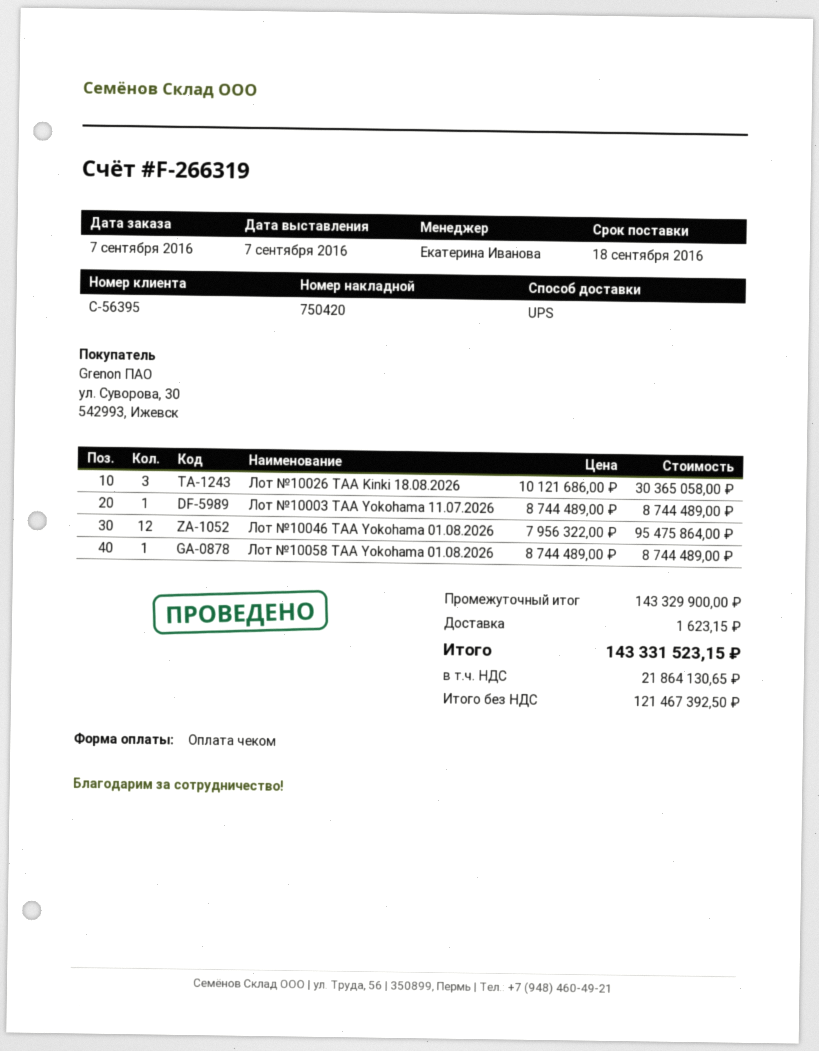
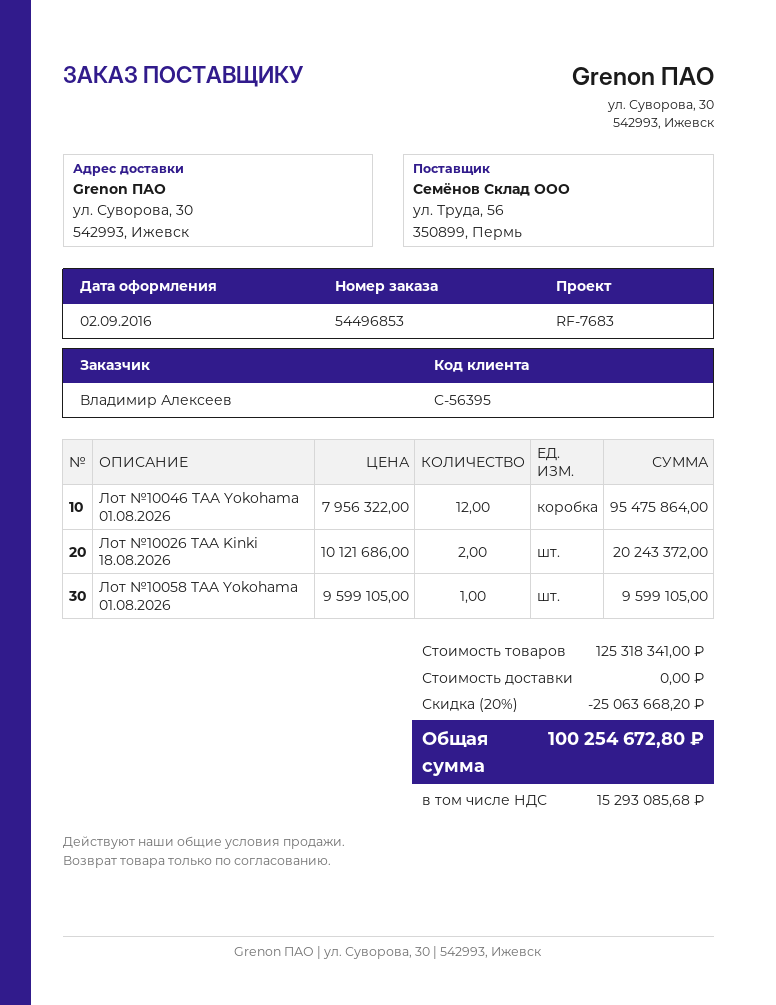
order date: 2016-09-07 -> 2016-09-02
Лот №10026 TAA Kinki 18.08.2026: 3 x 10121686.00 = 30365058.00 -> 2 x 10121686.00 = 20243372.00
Лот №10003 TAA Yokohama 11.07.2026: 1 x 8744489.00 = 8744489.00 -> none
Лот №10058 TAA Yokohama 01.08.2026: 1 x 8744489.00 = 8744489.00 -> 1 x 9599105.00 = 9599105.00
subtotal: 143329900.00 -> 125318341.00
discount: none -> 20% = 25063668.20
shipping: 1623.15 -> 0.00
tax: 21864130.65 -> 15293085.68
total: 143331523.15 -> 100254672.80

